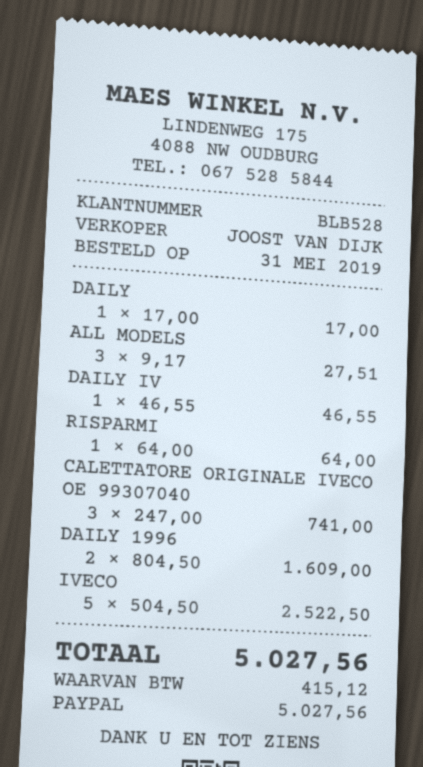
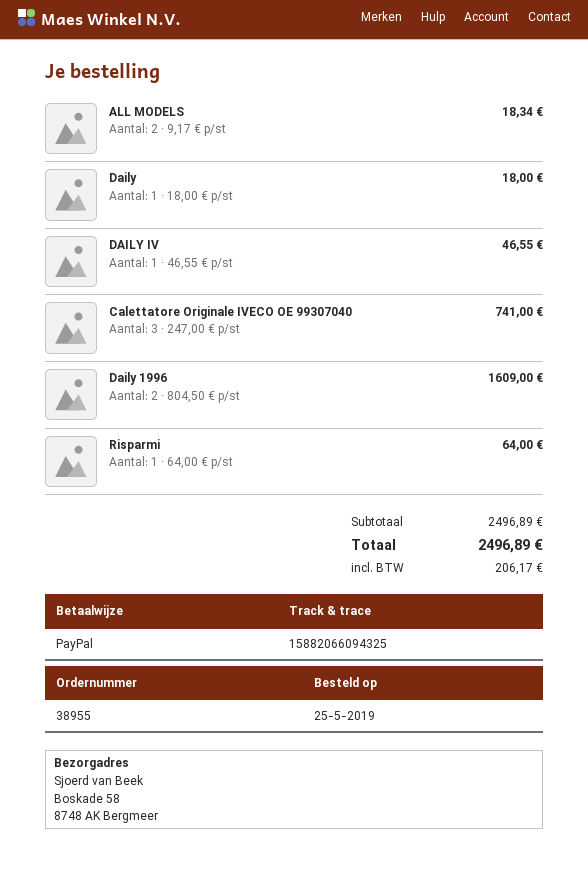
order date: 2019-05-31 -> 2019-05-25
DAILY: 1 x 17.00 = 17.00 -> 1 x 18.00 = 18.00
ALL MODELS: 3 x 9.17 = 27.51 -> 2 x 9.17 = 18.34
IVECO: 5 x 504.50 = 2522.50 -> none
tax: 415.12 -> 206.17
total: 5027.56 -> 2496.89

